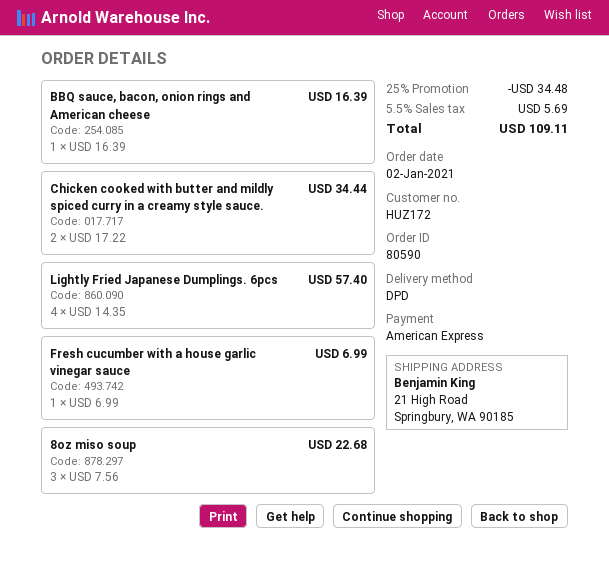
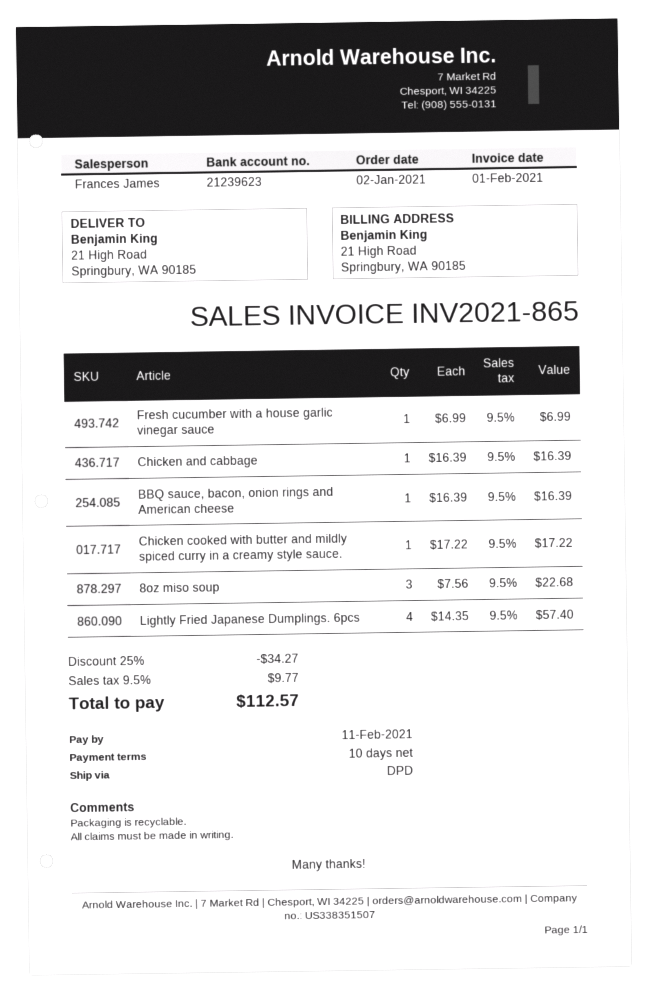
Chicken cooked with butter and mildly spiced curry in a creamy style sauce.: 2 x 17.22 = 34.44 -> 1 x 17.22 = 17.22
Chicken and cabbage: none -> 1 x 16.39 = 16.39
discount: 25% = 34.48 -> 25% = 34.27
tax: 5.5% = 5.69 -> 9.5% = 9.77
total: 109.11 -> 112.57

